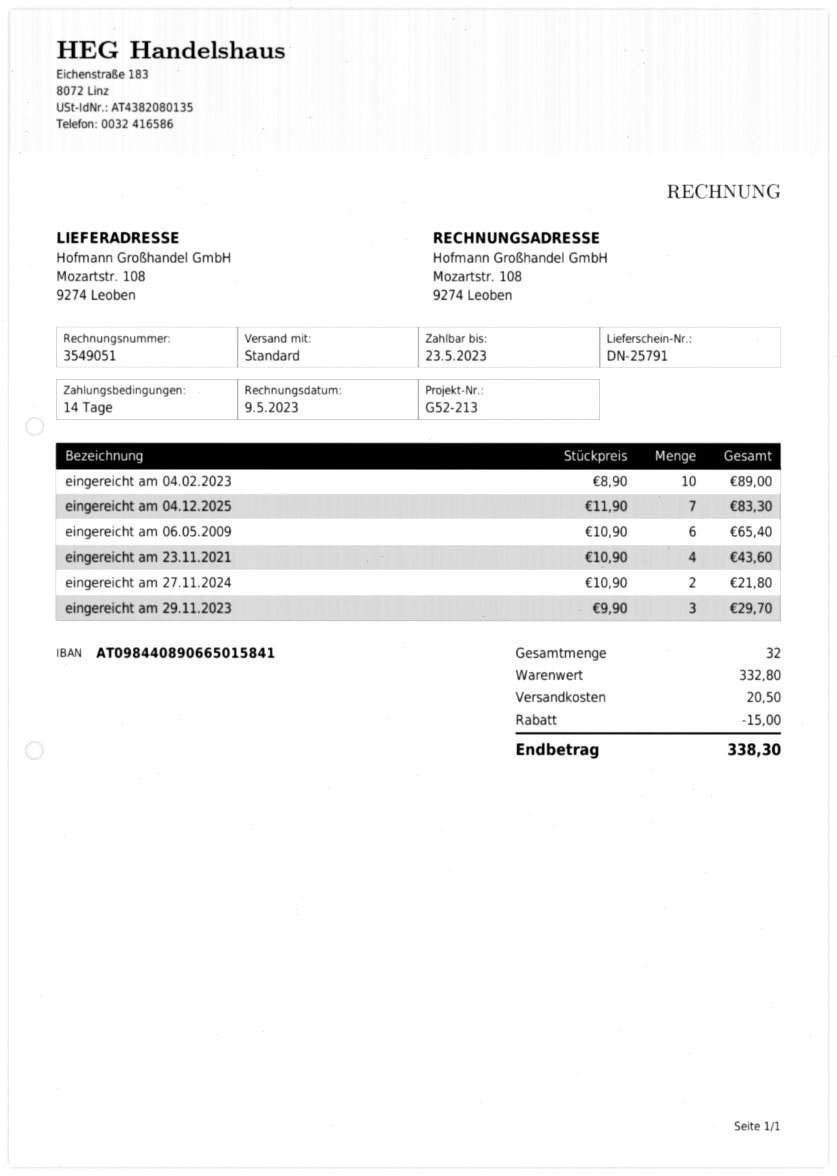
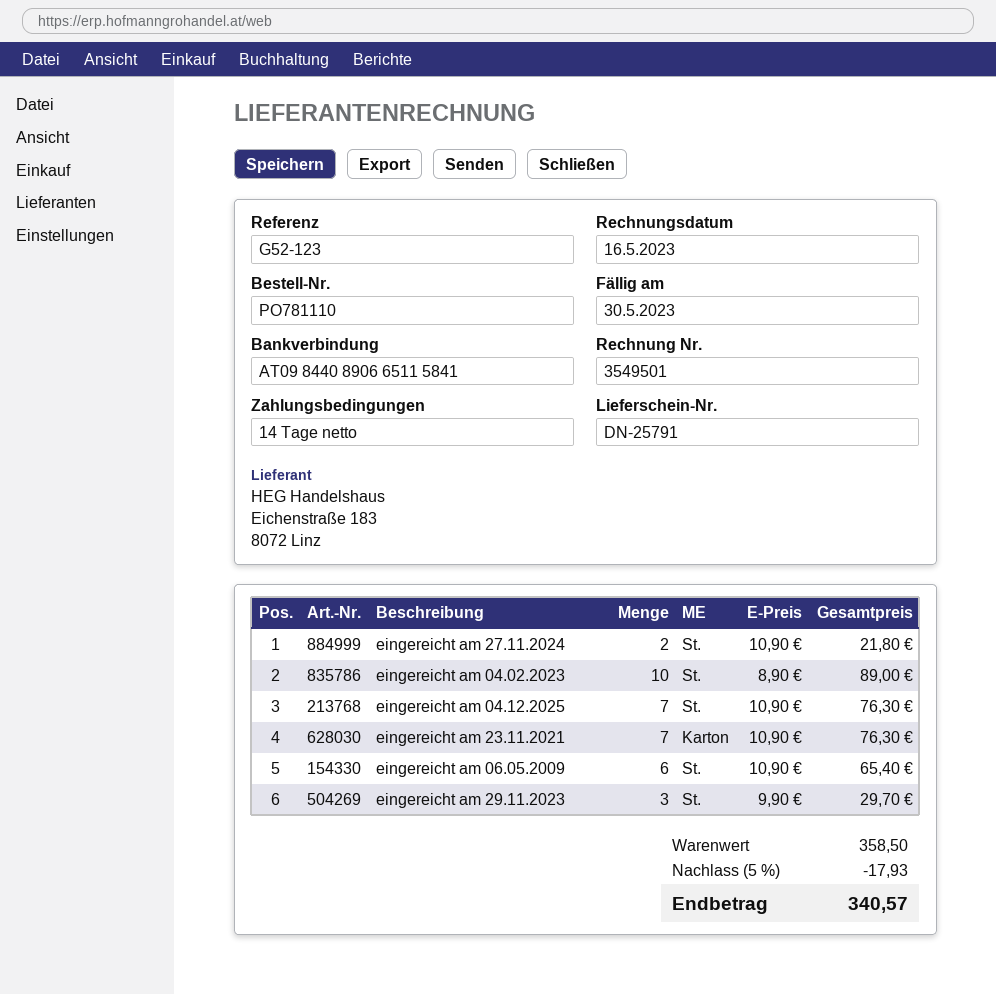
invoice number: 3549051 -> 3549501
invoice date: 2023-05-09 -> 2023-05-16
due date: 2023-05-23 -> 2023-05-30
reference: G52-213 -> G52-123
bank account: AT098440890665015841 -> AT098440890665115841
eingereicht am 04.12.2025: 7 x 11.90 = 83.30 -> 7 x 10.90 = 76.30
eingereicht am 23.11.2021: 4 x 10.90 = 43.60 -> 7 x 10.90 = 76.30
subtotal: 332.80 -> 358.50
discount: 15.00 -> 17.93
shipping: 20.50 -> none
total: 338.30 -> 340.57

